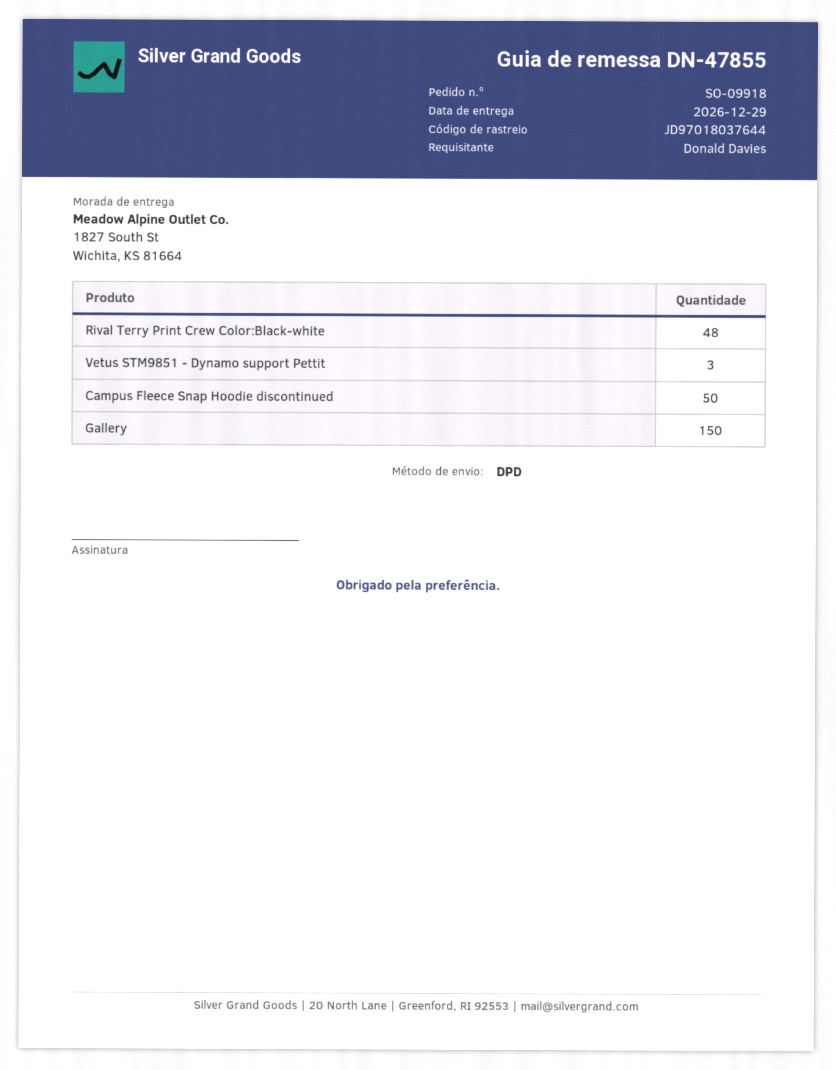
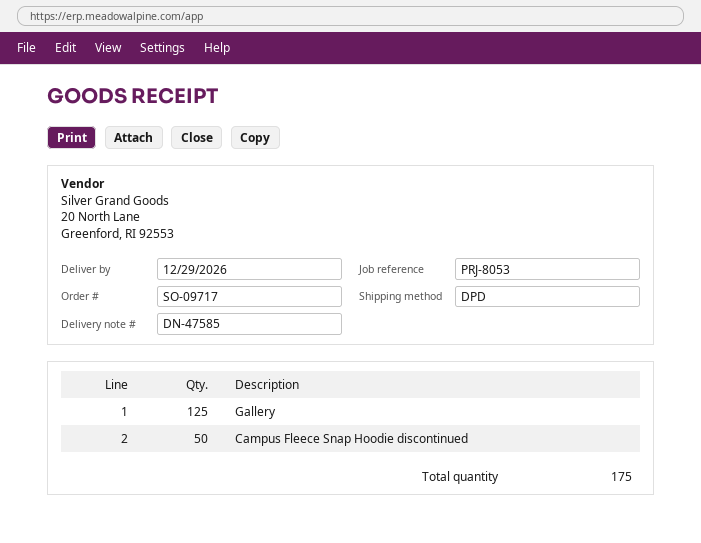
order number: SO-09918 -> SO-09717
delivery note number: DN-47855 -> DN-47585
Rival Terry Print Crew Color:Black-white: 48 -> none
Vetus STM9851 - Dynamo support Pettit: 3 -> none
Gallery: 150 -> 125

